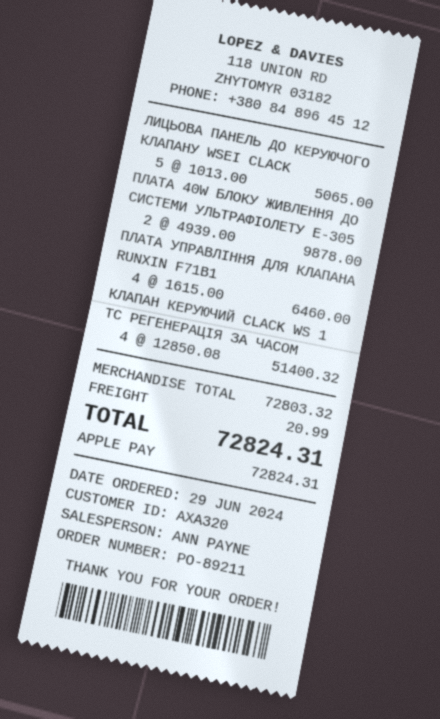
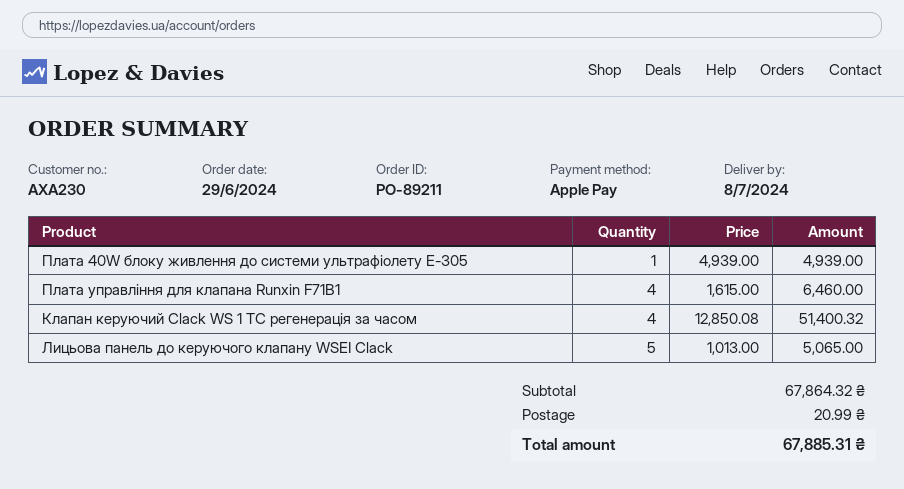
customer number: AXA320 -> AXA230
ПЛАТА 40W БЛОКУ ЖИВЛЕННЯ ДО СИСТЕМИ УЛЬТРАФІОЛЕТУ Е-305: 2 x 4939.00 = 9878.00 -> 1 x 4939.00 = 4939.00
subtotal: 72803.32 -> 67864.32
total: 72824.31 -> 67885.31

